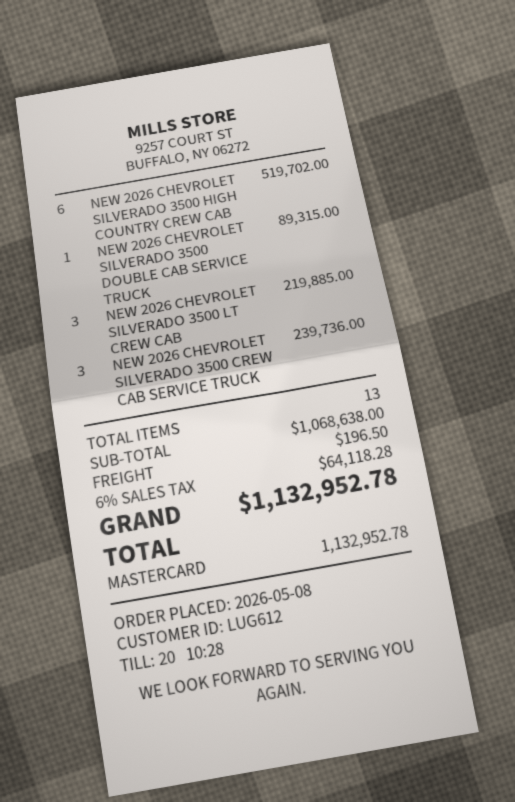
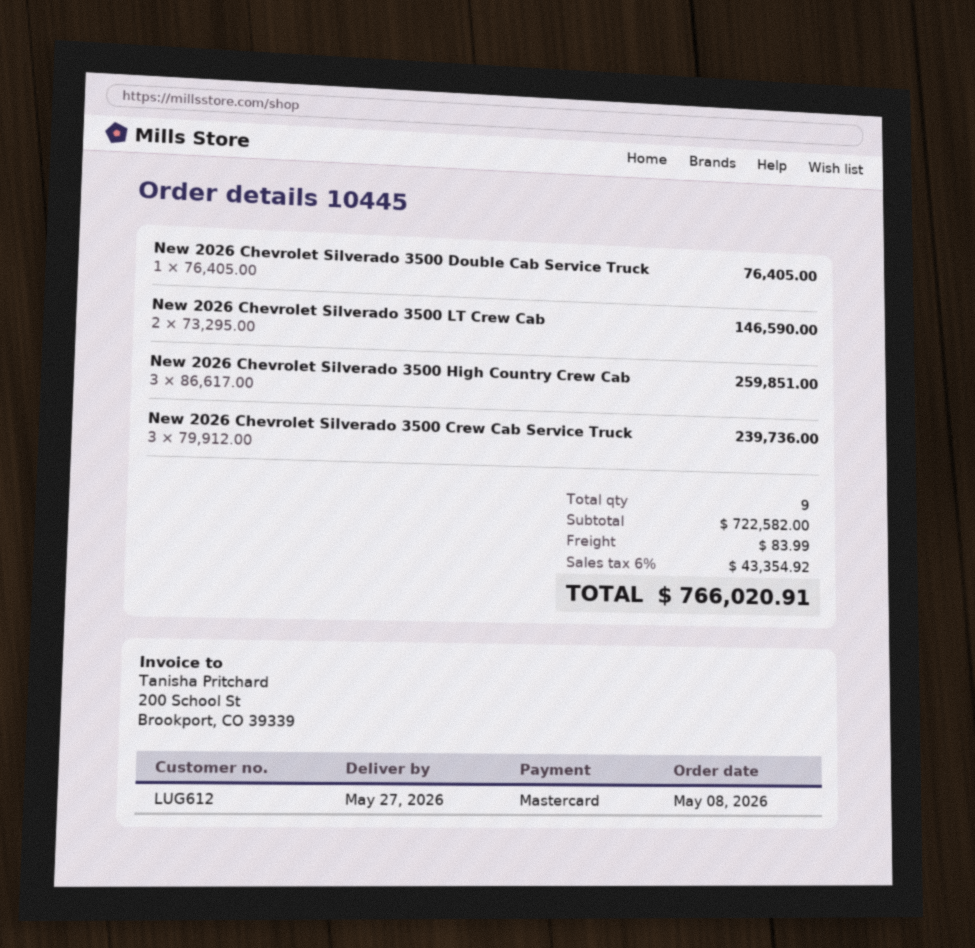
NEW 2026 CHEVROLET SILVERADO 3500 HIGH COUNTRY CREW CAB: 6 for 519702.00 -> 3 for 259851.00
NEW 2026 CHEVROLET SILVERADO 3500 DOUBLE CAB SERVICE TRUCK: 1 for 89315.00 -> 1 for 76405.00
NEW 2026 CHEVROLET SILVERADO 3500 LT CREW CAB: 3 for 219885.00 -> 2 for 146590.00
total quantity: 13 -> 9
subtotal: 1068638.00 -> 722582.00
shipping: 196.50 -> 83.99
tax: 6% = 64118.28 -> 6% = 43354.92
total: 1132952.78 -> 766020.91

